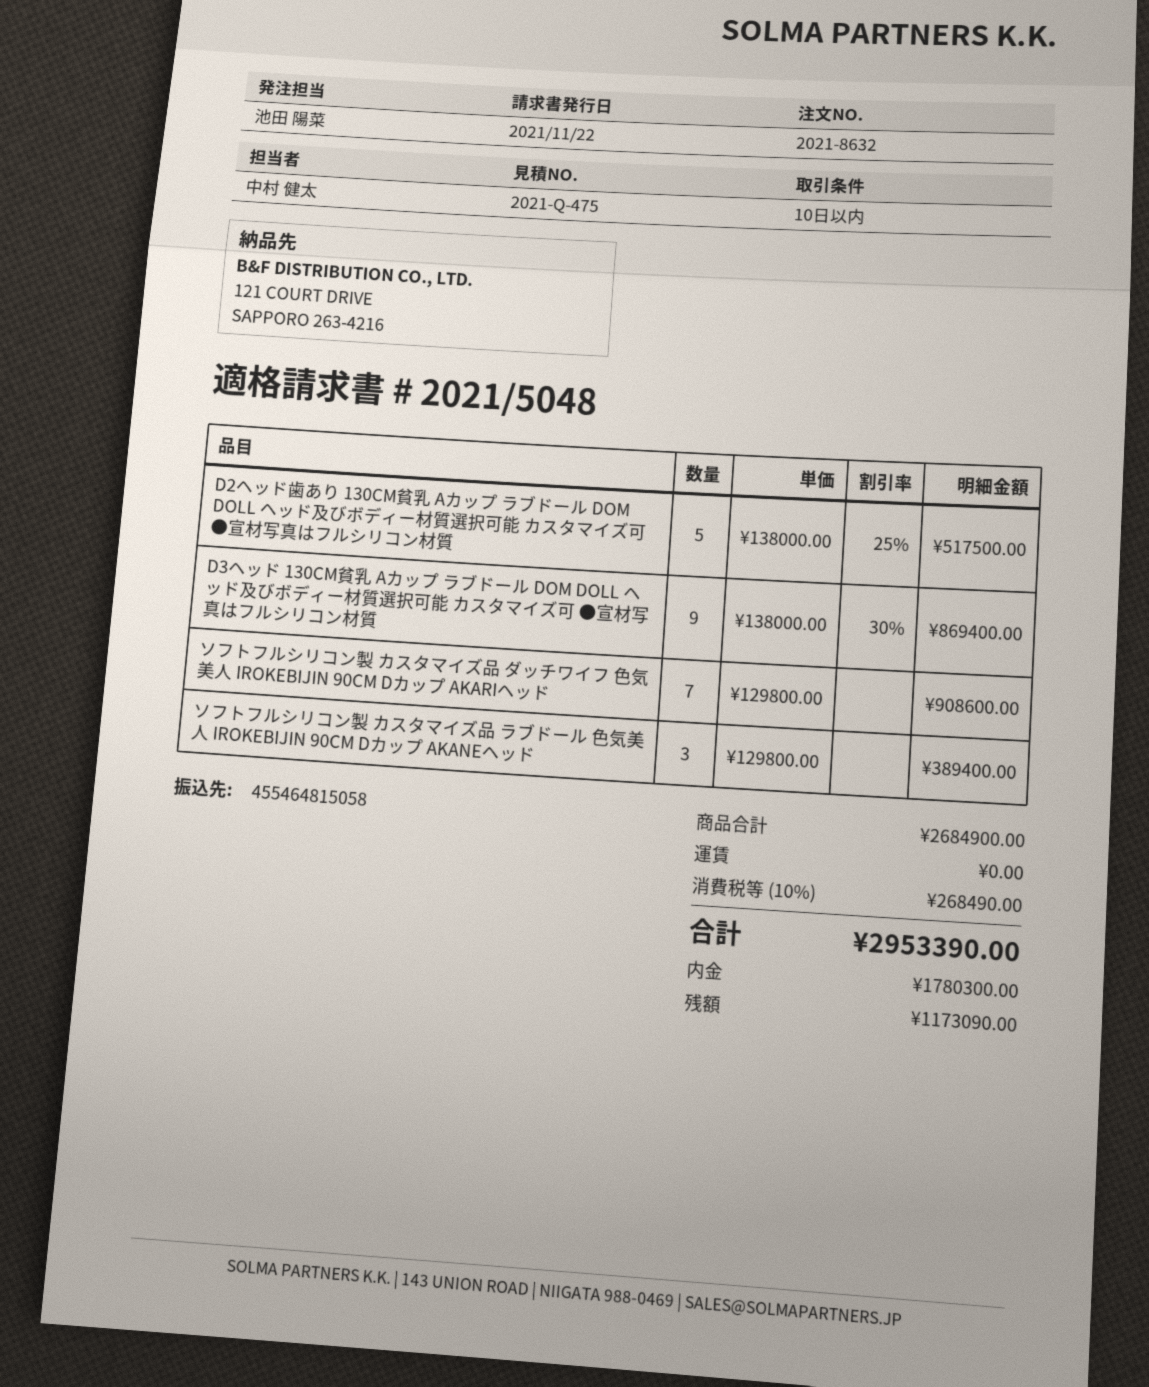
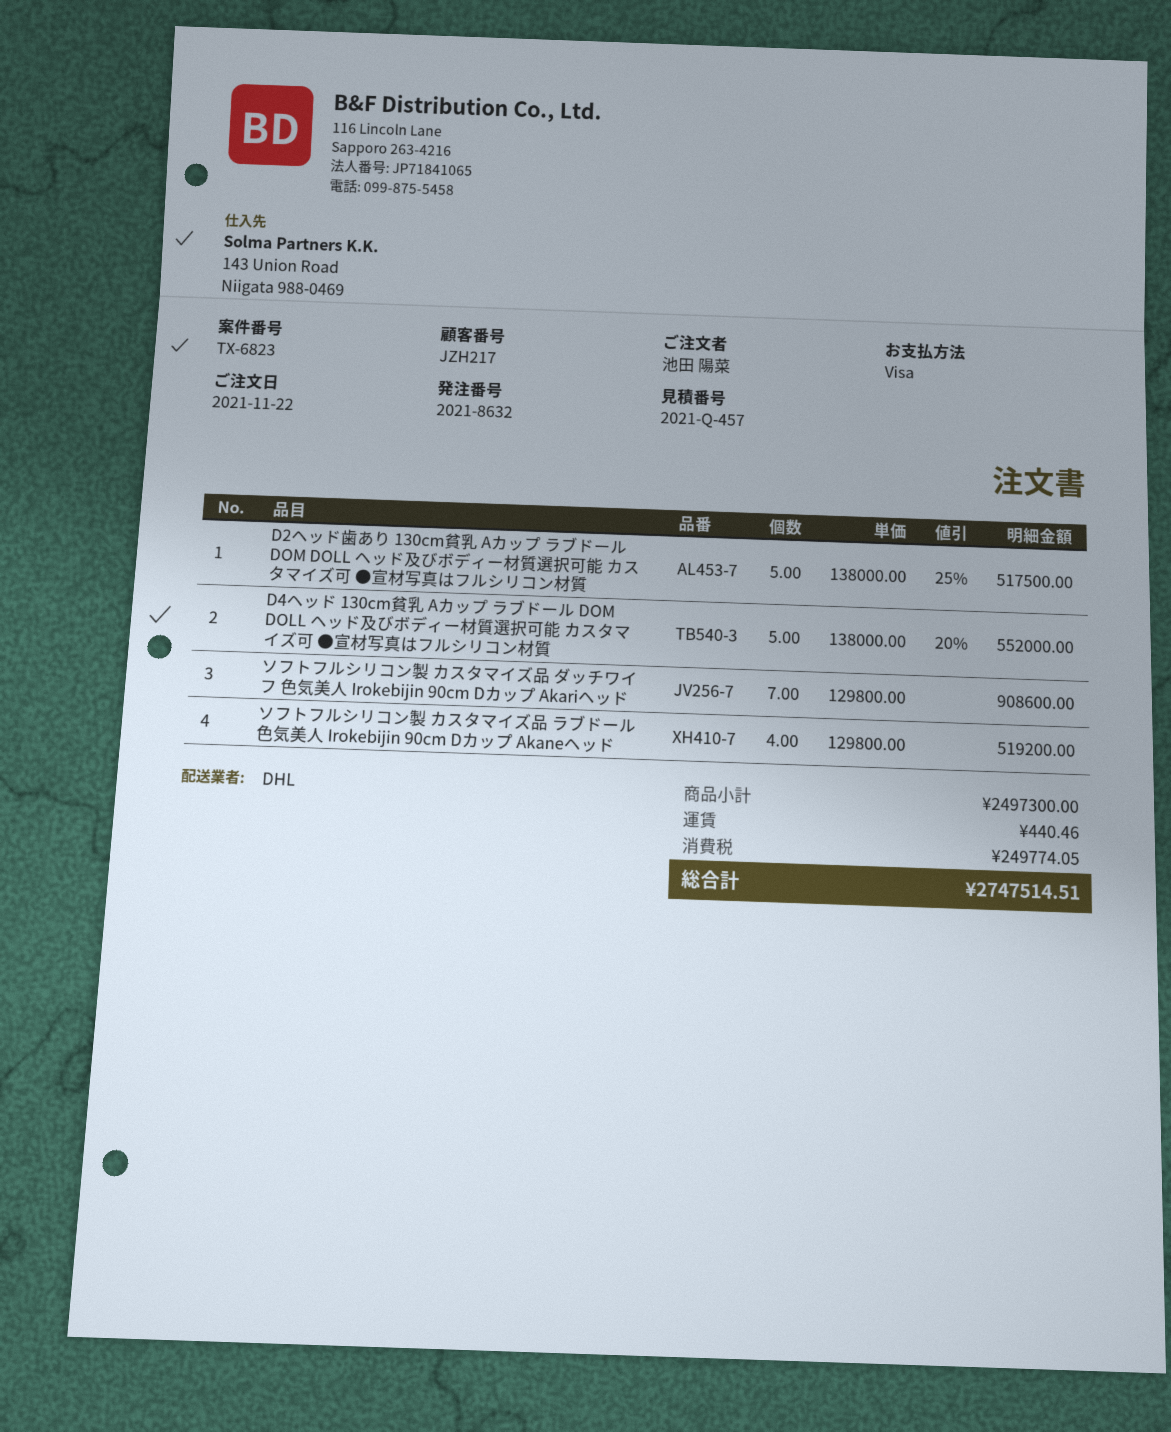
quote number: 2021-Q-475 -> 2021-Q-457
D3ヘッド 130CM貧乳 Aカップ ラブドール DOM DOLL ヘッド及びボディー材質選択可能 カスタマイズ可 ●宣材写真はフルシリコン材質: 9 x 138000.00 - 30% = 869400.00 -> none
ソフトフルシリコン製 カスタマイズ品 ラブドール 色気美人 IROKEBIJIN 90CM Dカップ AKANEヘッド: 3 x 129800.00 = 389400.00 -> 4 x 129800.00 = 519200.00
D4ヘッド 130cm貧乳 Aカップ ラブドール DOM DOLL ヘッド及びボディー材質選択可能 カスタマイズ可 ●宣材写真はフルシリコン材質: none -> 5 x 138000.00 - 20% = 552000.00
subtotal: 2684900.00 -> 2497300.00
shipping: 0.00 -> 440.46
tax: 268490.00 -> 249774.05
total: 2953390.00 -> 2747514.51

